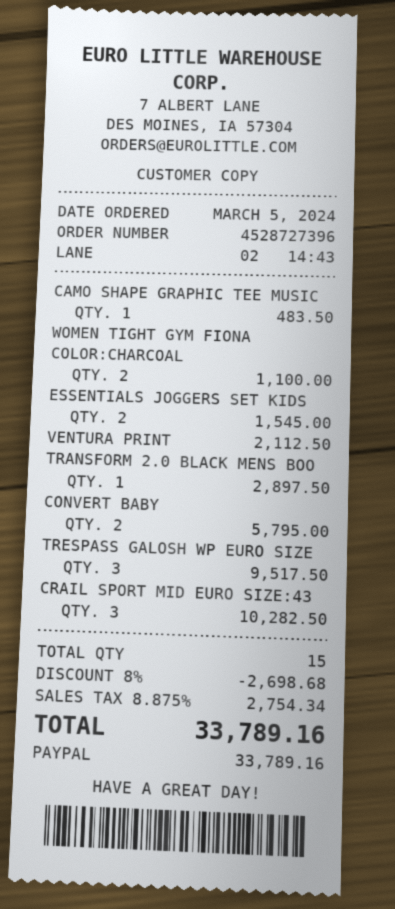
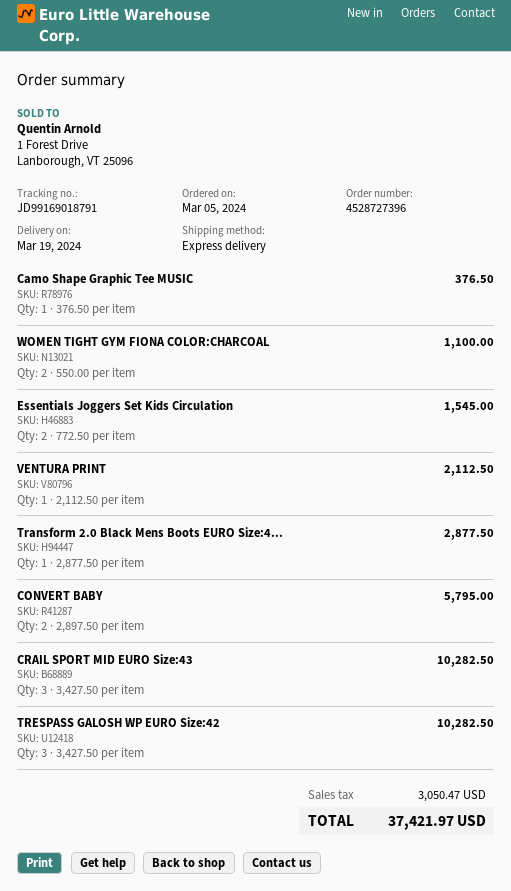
CAMO SHAPE GRAPHIC TEE MUSIC: 1 for 483.50 -> 1 for 376.50
TRANSFORM 2.0 BLACK MENS BOO: 1 for 2897.50 -> 1 for 2877.50
TRESPASS GALOSH WP EURO SIZE: 3 for 9517.50 -> 3 for 10282.50
discount: 8% = 2698.68 -> none
tax: 2754.34 -> 3050.47
total: 33789.16 -> 37421.97

